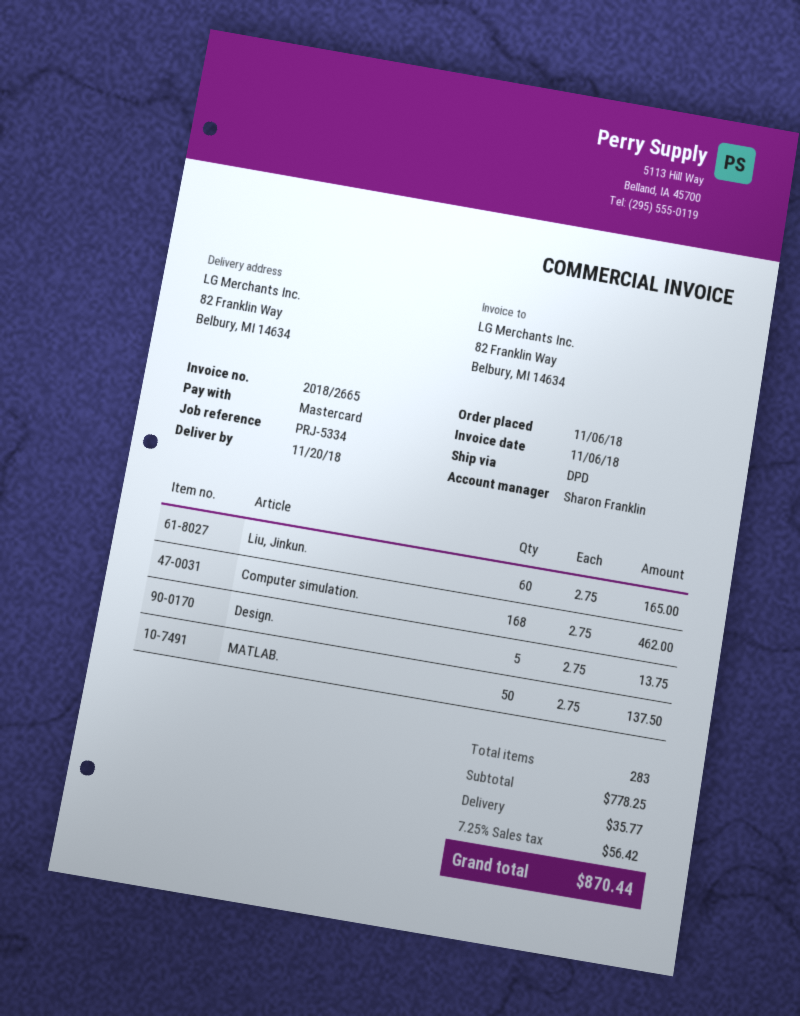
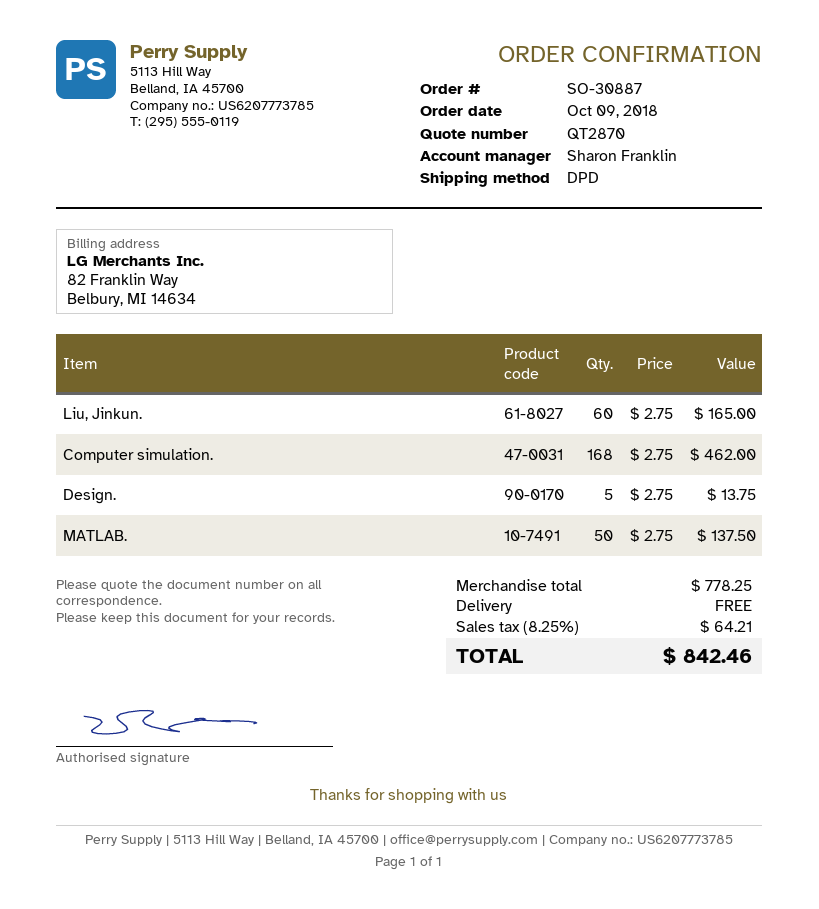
order date: 2018-11-06 -> 2018-10-09
shipping: 35.77 -> 0.00
tax: 7.25% = 56.42 -> 8.25% = 64.21
total: 870.44 -> 842.46

